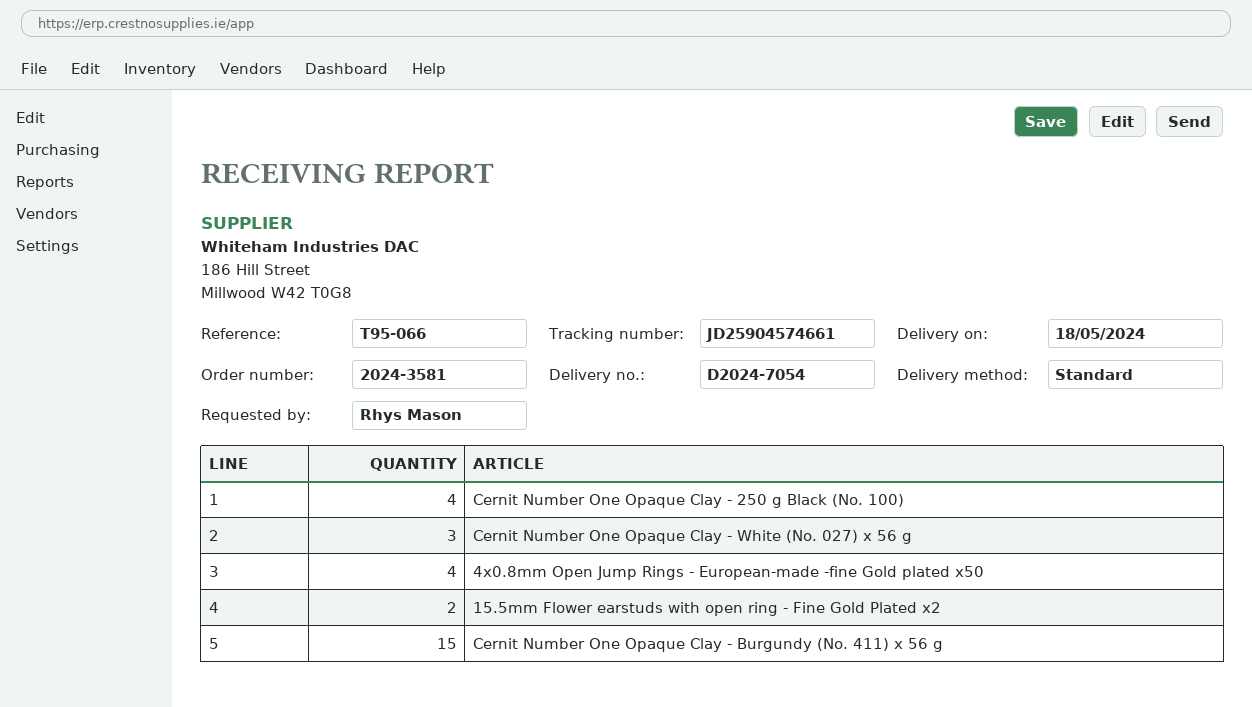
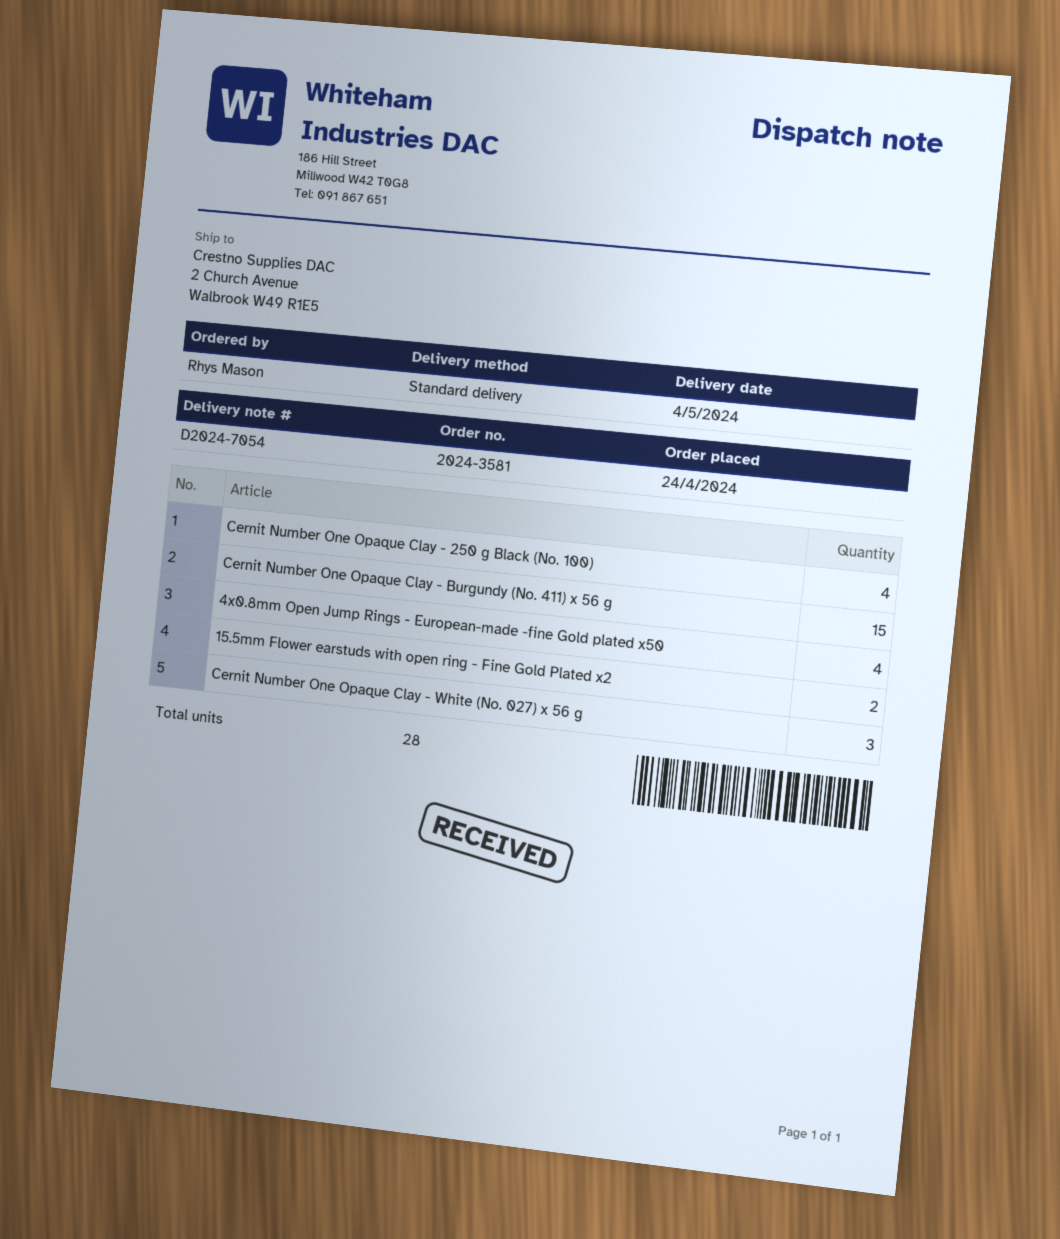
delivery date: 2024-05-18 -> 2024-05-04

